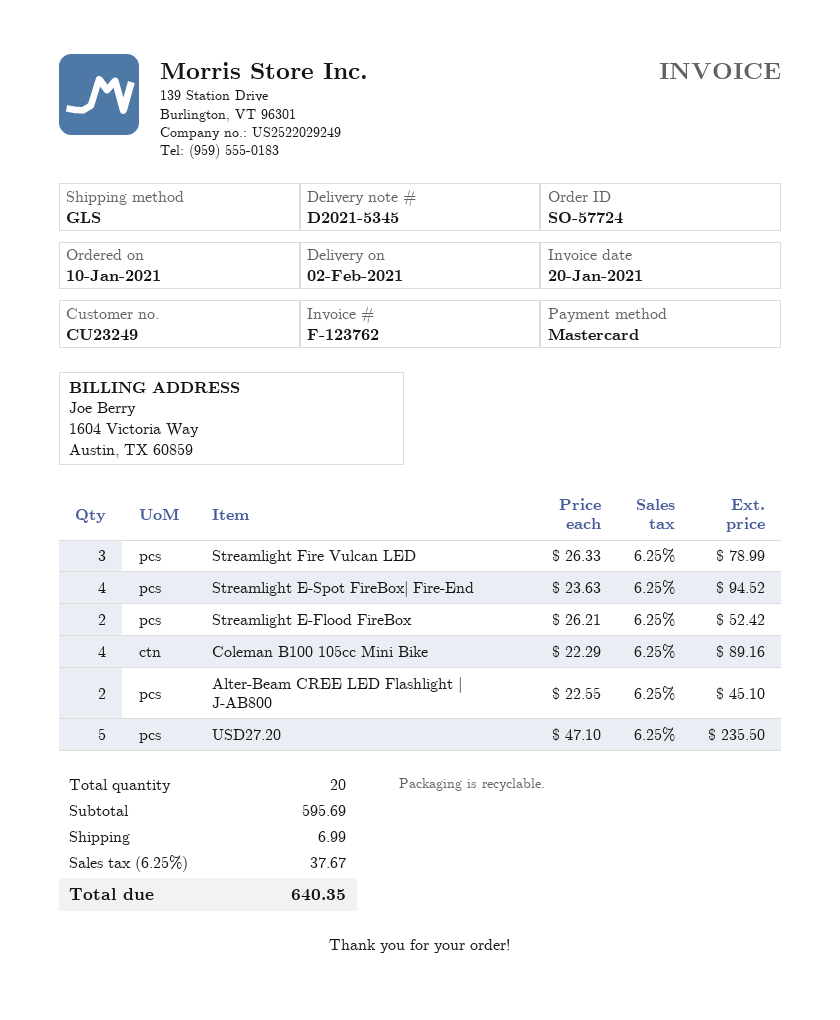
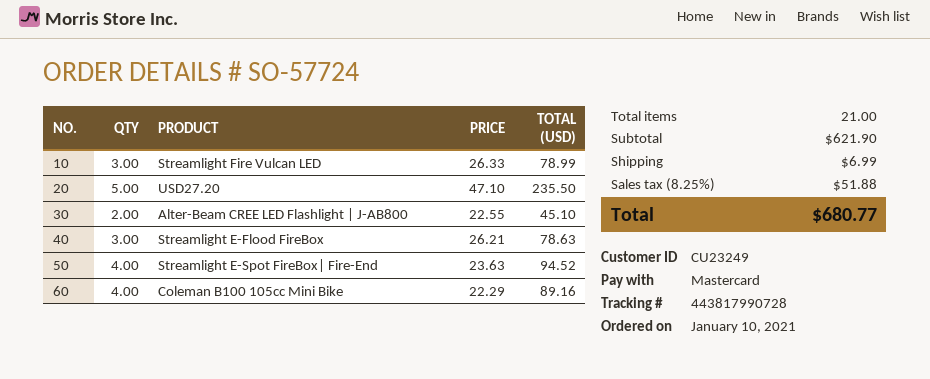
Streamlight E-Flood FireBox: 2 x 26.21 = 52.42 -> 3 x 26.21 = 78.63
total quantity: 20 -> 21
subtotal: 595.69 -> 621.90
tax: 6.25% = 37.67 -> 8.25% = 51.88
total: 640.35 -> 680.77

